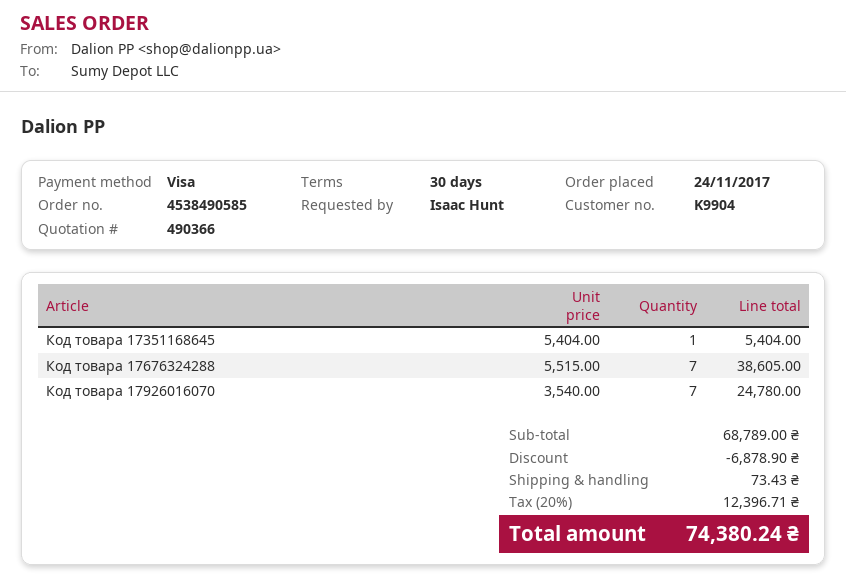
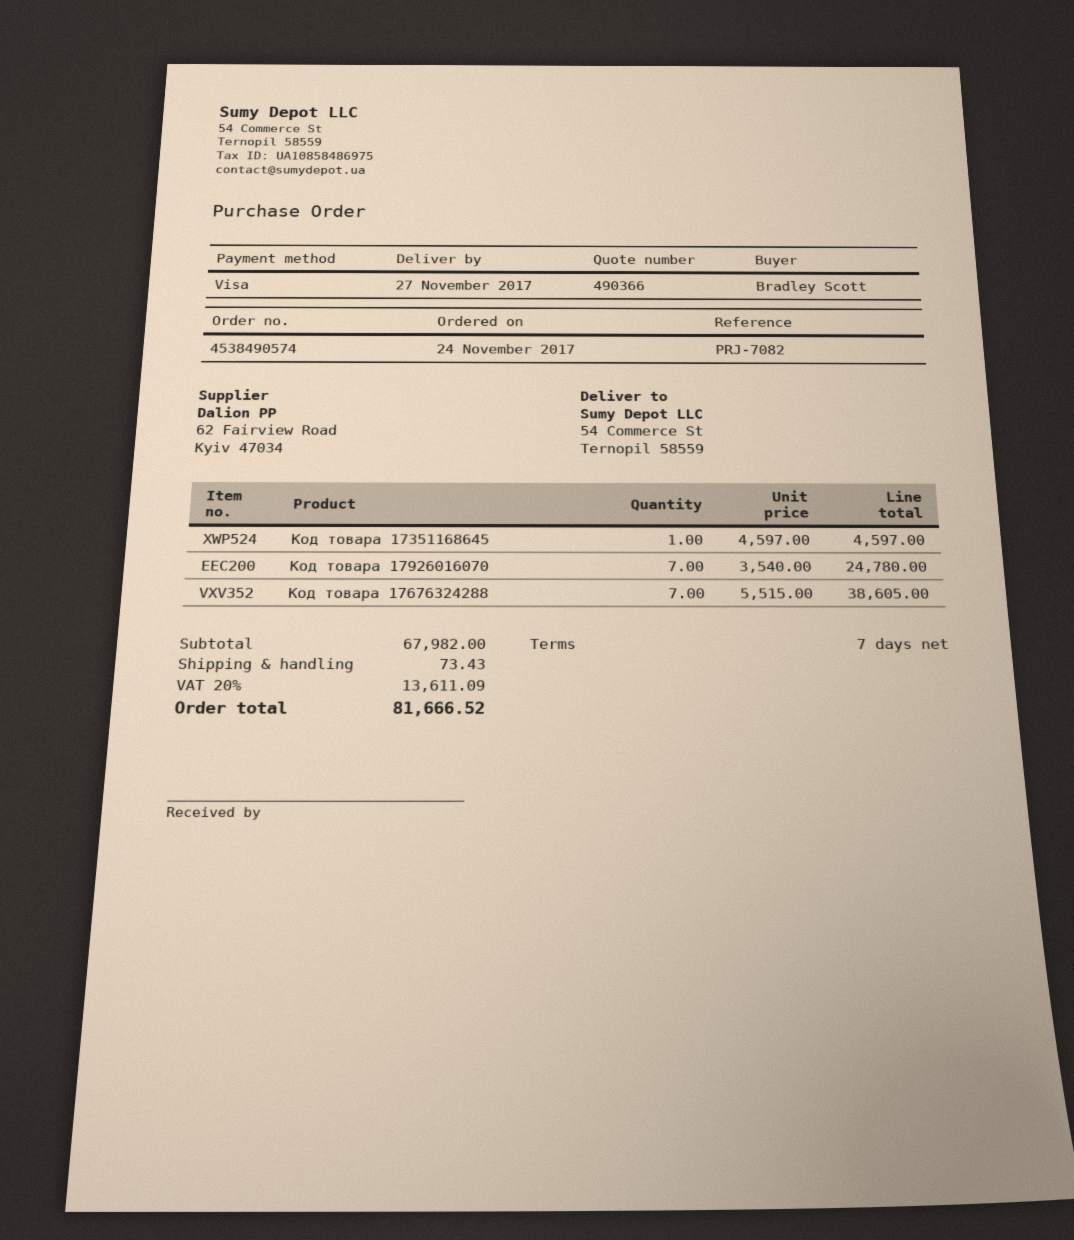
order number: 4538490585 -> 4538490574
payment terms: 30 days -> 7 days
ordered by: Isaac Hunt -> Bradley Scott
Код товара 17351168645: 1 x 5404.00 = 5404.00 -> 1 x 4597.00 = 4597.00
subtotal: 68789.00 -> 67982.00
discount: 6878.90 -> none
tax: 20% = 12396.71 -> 20% = 13611.09
total: 74380.24 -> 81666.52

